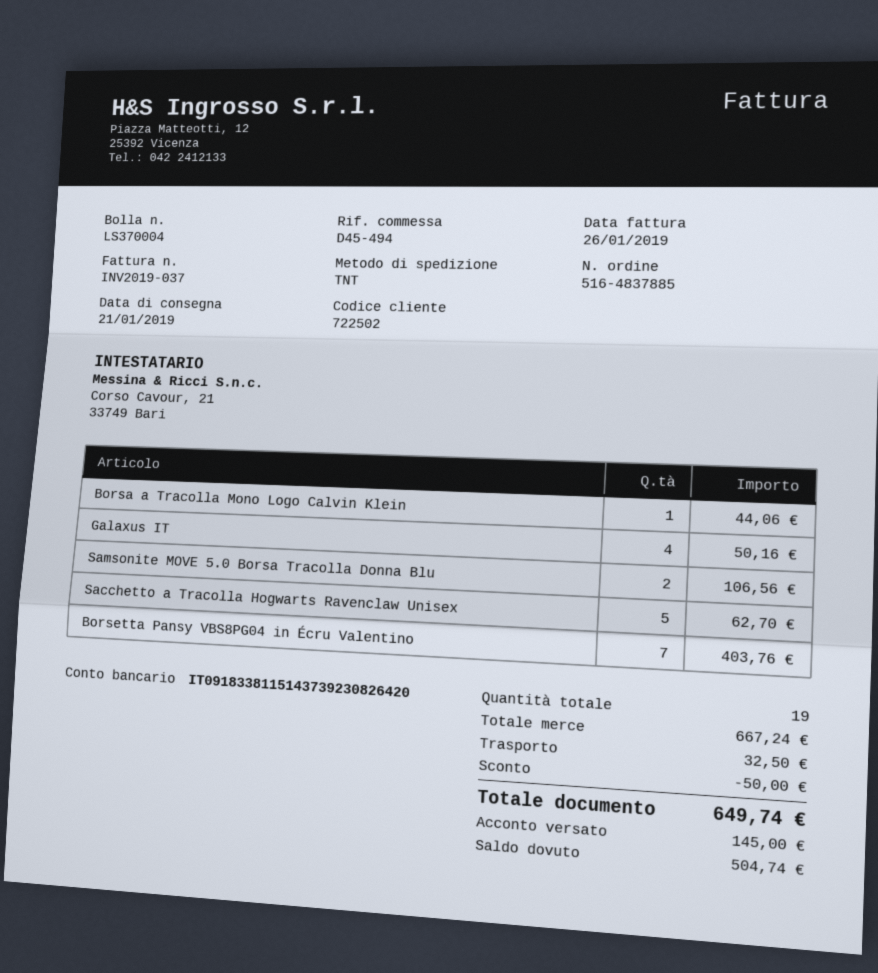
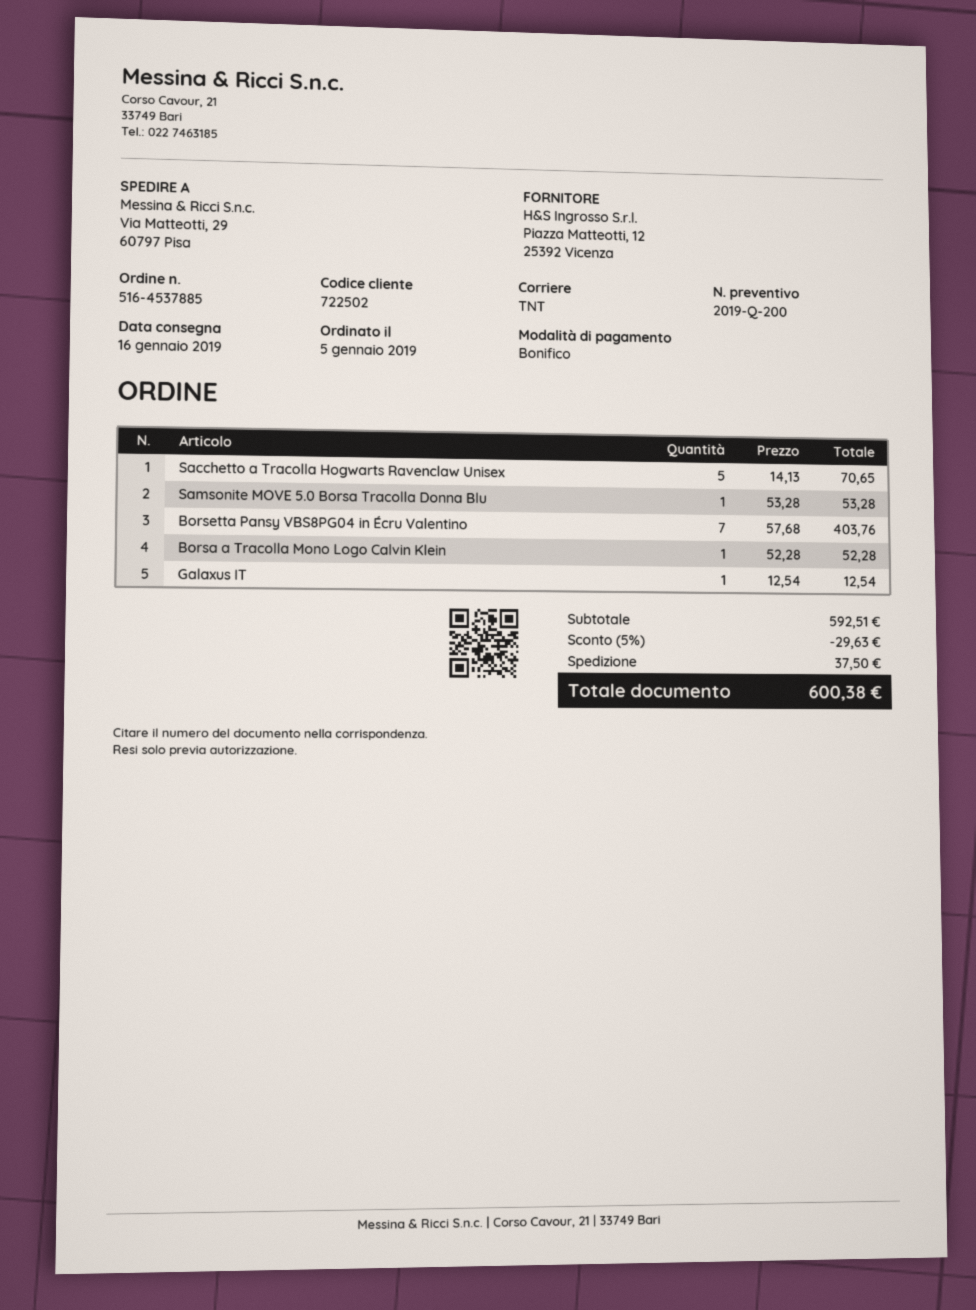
order number: 516-4837885 -> 516-4537885
delivery date: 2019-01-21 -> 2019-01-16
Borsa a Tracolla Mono Logo Calvin Klein: 1 for 44.06 -> 1 for 52.28
Galaxus IT: 4 for 50.16 -> 1 for 12.54
Samsonite MOVE 5.0 Borsa Tracolla Donna Blu: 2 for 106.56 -> 1 for 53.28
Sacchetto a Tracolla Hogwarts Ravenclaw Unisex: 5 for 62.70 -> 5 for 70.65
subtotal: 667.24 -> 592.51
discount: 50.00 -> 29.63
shipping: 32.50 -> 37.50
total: 649.74 -> 600.38

